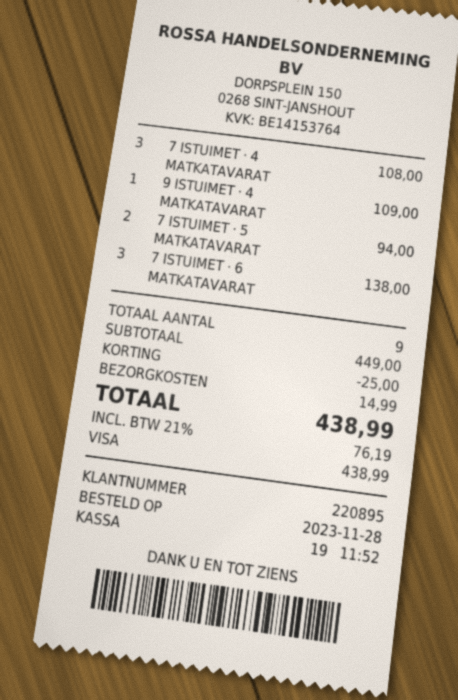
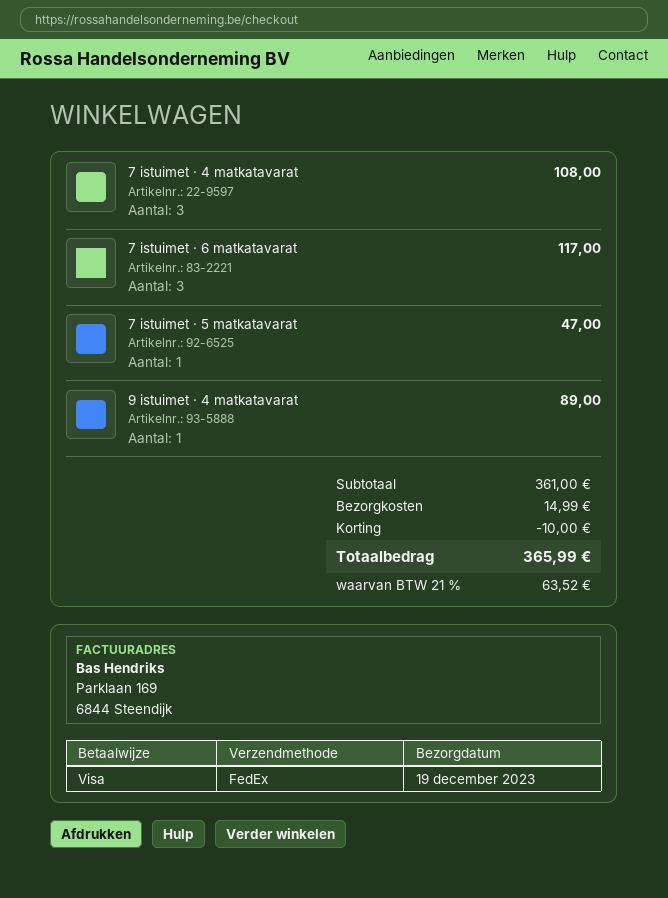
9 ISTUIMET · 4 MATKATAVARAT: 1 for 109.00 -> 1 for 89.00
7 ISTUIMET · 5 MATKATAVARAT: 2 for 94.00 -> 1 for 47.00
7 ISTUIMET · 6 MATKATAVARAT: 3 for 138.00 -> 3 for 117.00
subtotal: 449.00 -> 361.00
discount: 25.00 -> 10.00
tax: 21% = 76.19 -> 21% = 63.52
total: 438.99 -> 365.99

